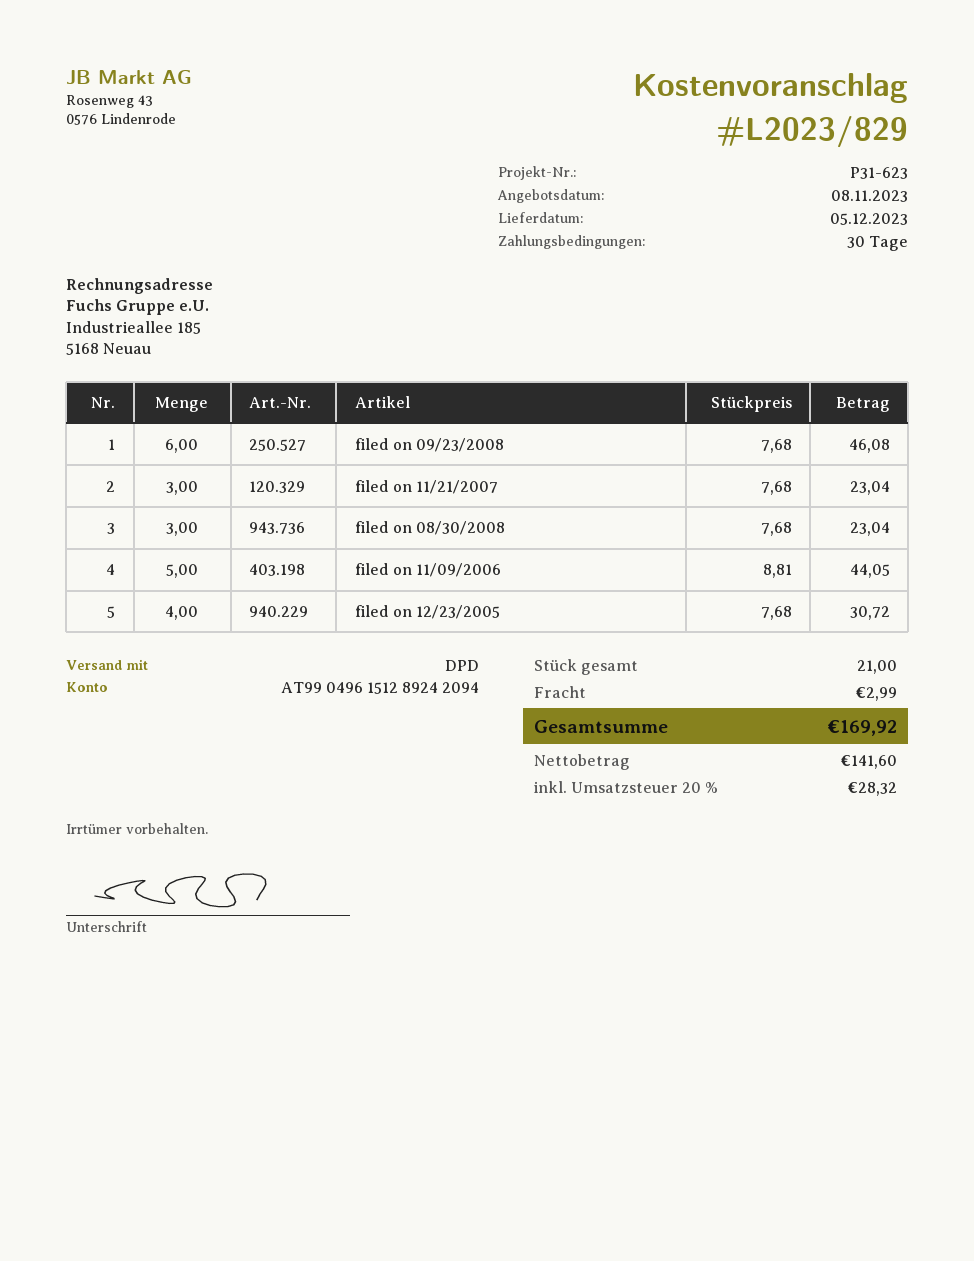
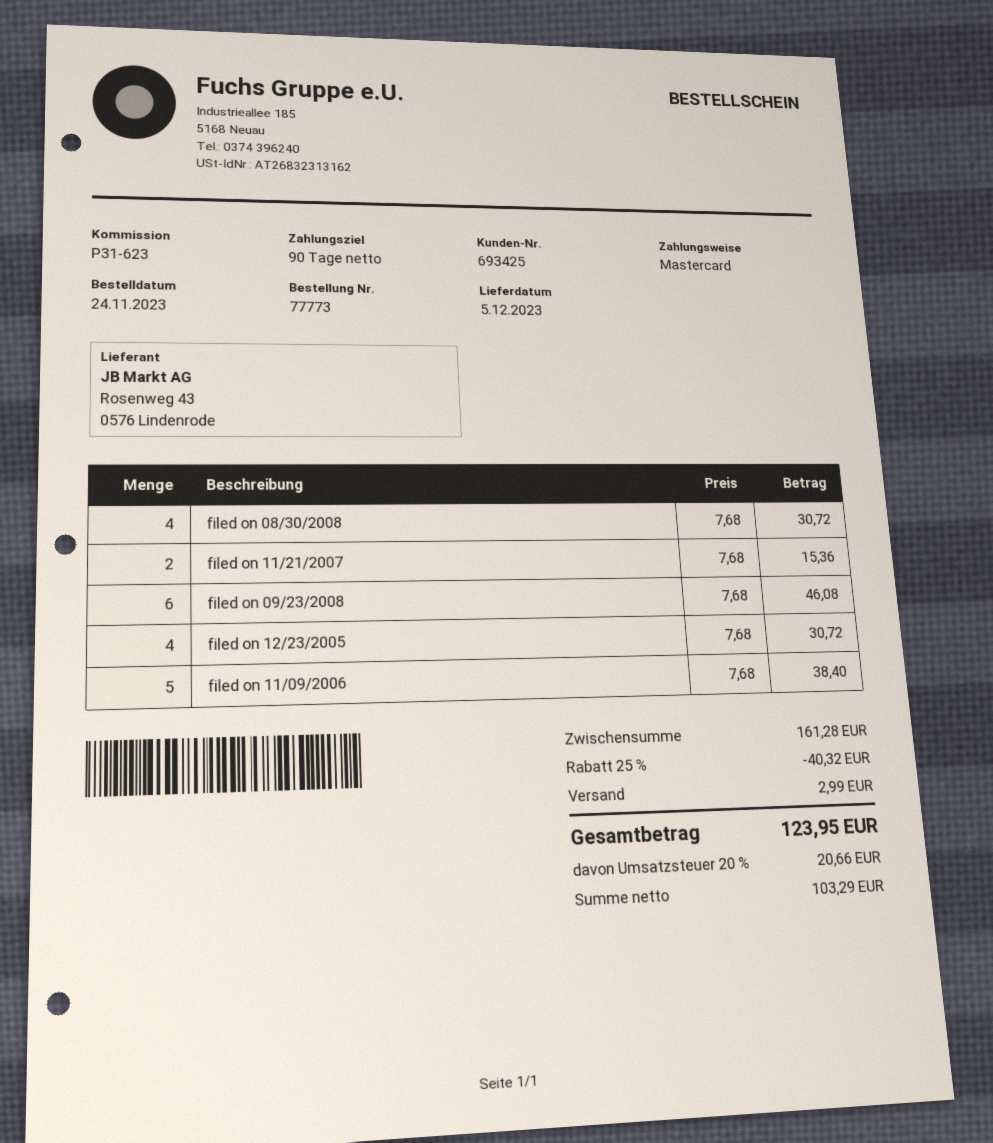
payment terms: 30 days -> 90 days
filed on 11/21/2007: 3 x 7.68 = 23.04 -> 2 x 7.68 = 15.36
filed on 08/30/2008: 3 x 7.68 = 23.04 -> 4 x 7.68 = 30.72
filed on 11/09/2006: 5 x 8.81 = 44.05 -> 5 x 7.68 = 38.40
discount: none -> 25% = 40.32
net: 141.60 -> 103.29
tax: 20% = 28.32 -> 20% = 20.66
total: 169.92 -> 123.95

